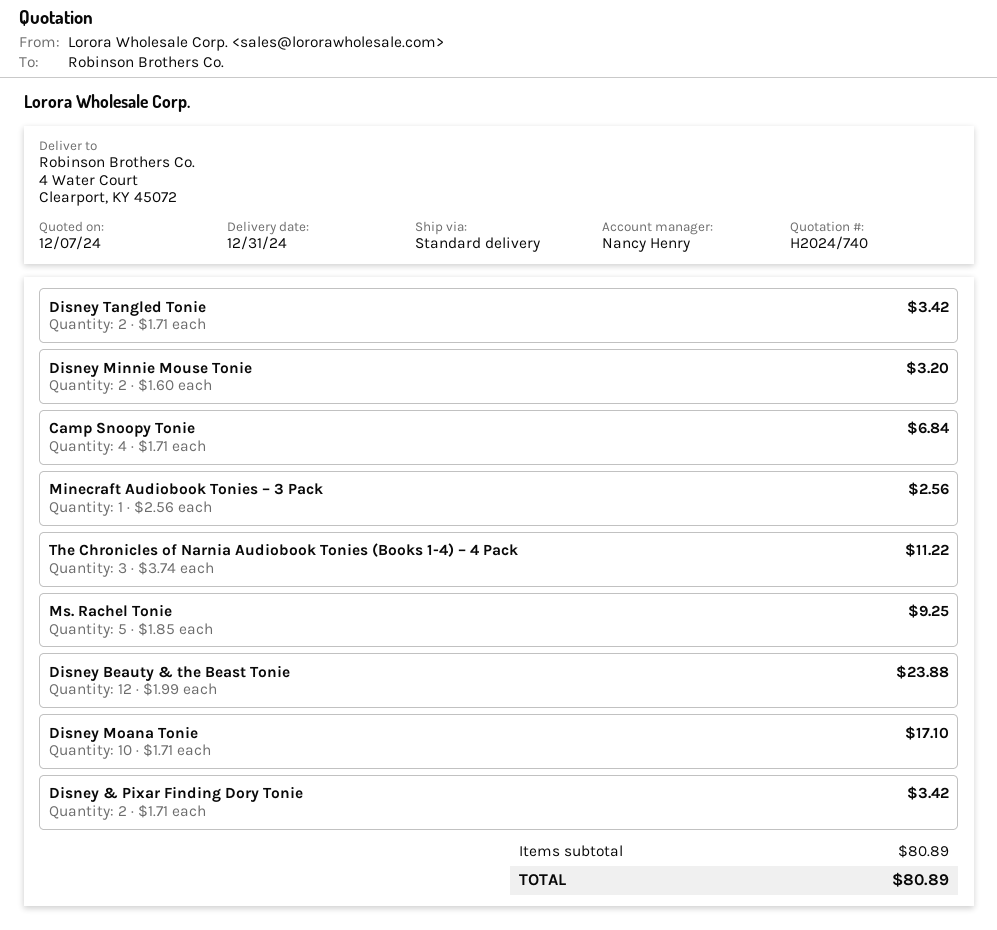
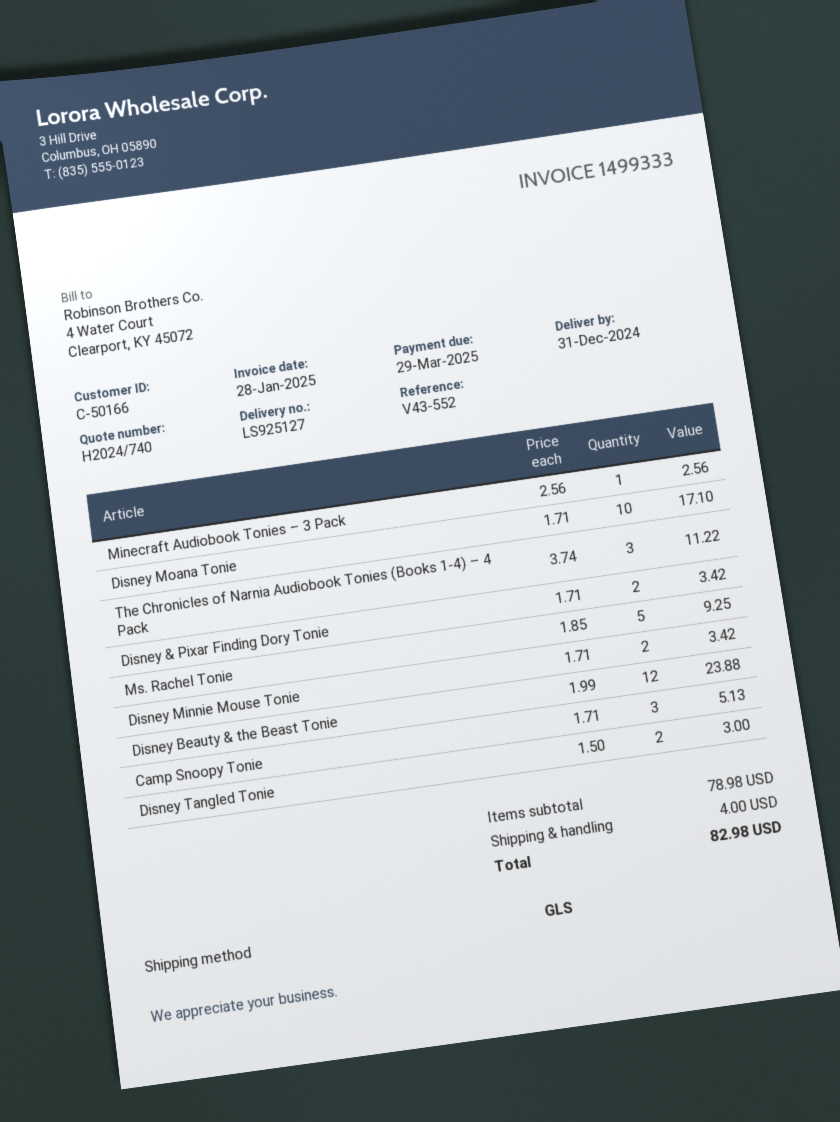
shipping method: standard -> GLS
Disney Tangled Tonie: 2 x 1.71 = 3.42 -> 2 x 1.50 = 3.00
Disney Minnie Mouse Tonie: 2 x 1.60 = 3.20 -> 2 x 1.71 = 3.42
Camp Snoopy Tonie: 4 x 1.71 = 6.84 -> 3 x 1.71 = 5.13
subtotal: 80.89 -> 78.98
shipping: none -> 4.00
total: 80.89 -> 82.98

